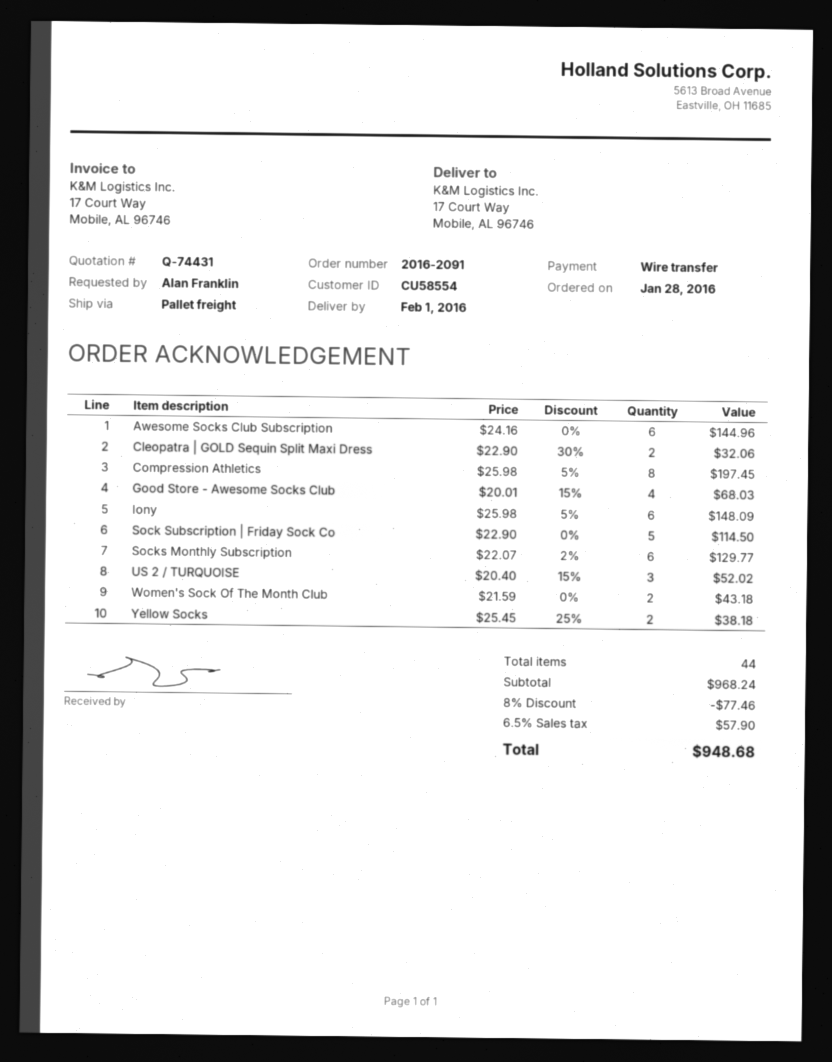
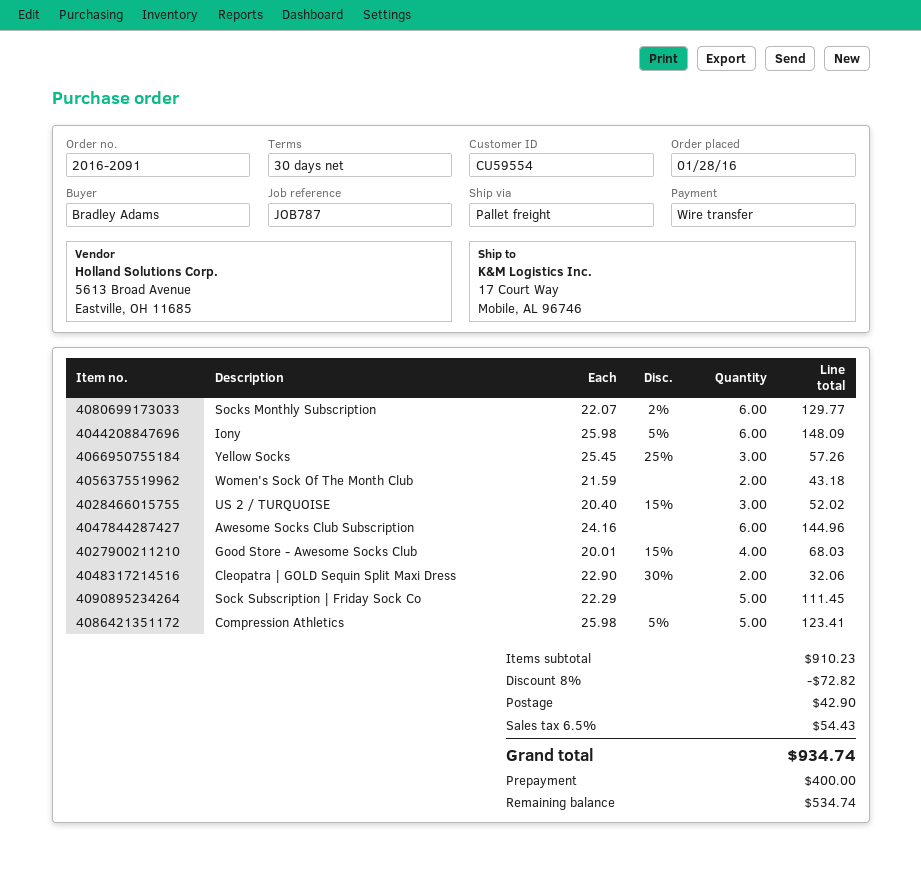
customer number: CU58554 -> CU59554
ordered by: Alan Franklin -> Bradley Adams
Compression Athletics: 8 x 25.98 - 5% = 197.45 -> 5 x 25.98 - 5% = 123.41
Sock Subscription | Friday Sock Co: 5 x 22.90 = 114.50 -> 5 x 22.29 = 111.45
Yellow Socks: 2 x 25.45 - 25% = 38.18 -> 3 x 25.45 - 25% = 57.26
subtotal: 968.24 -> 910.23
discount: 8% = 77.46 -> 8% = 72.82
shipping: none -> 42.90
tax: 6.5% = 57.90 -> 6.5% = 54.43
total: 948.68 -> 934.74

